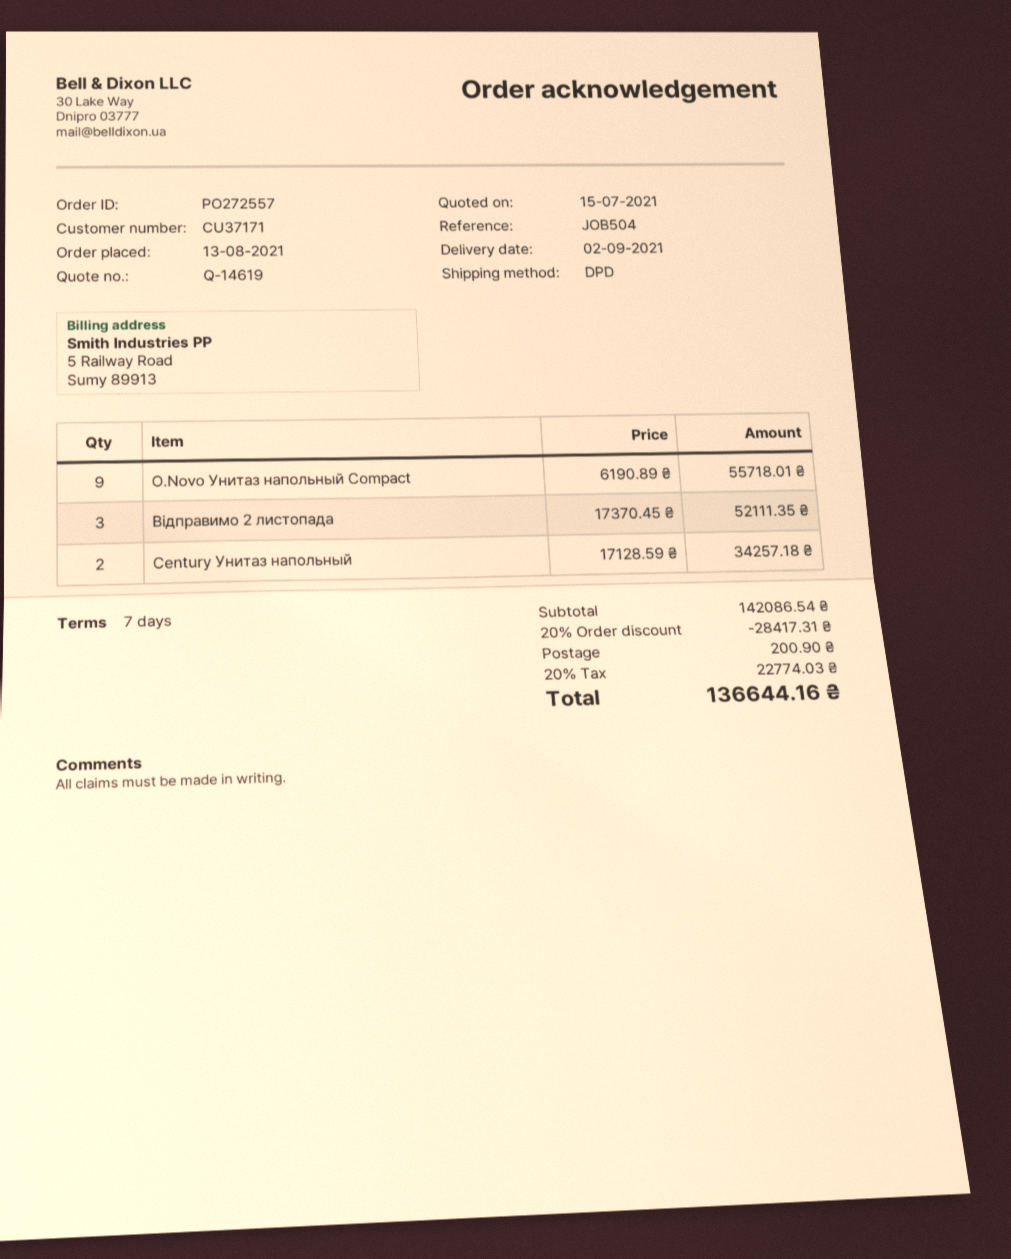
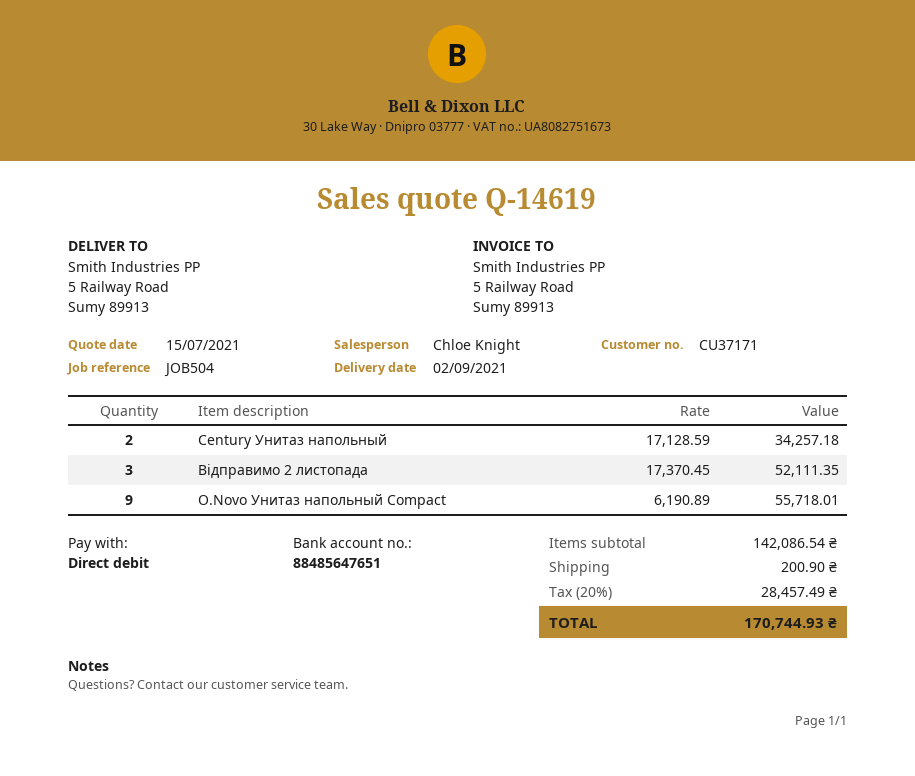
discount: 20% = 28417.31 -> none
tax: 20% = 22774.03 -> 20% = 28457.49
total: 136644.16 -> 170744.93

